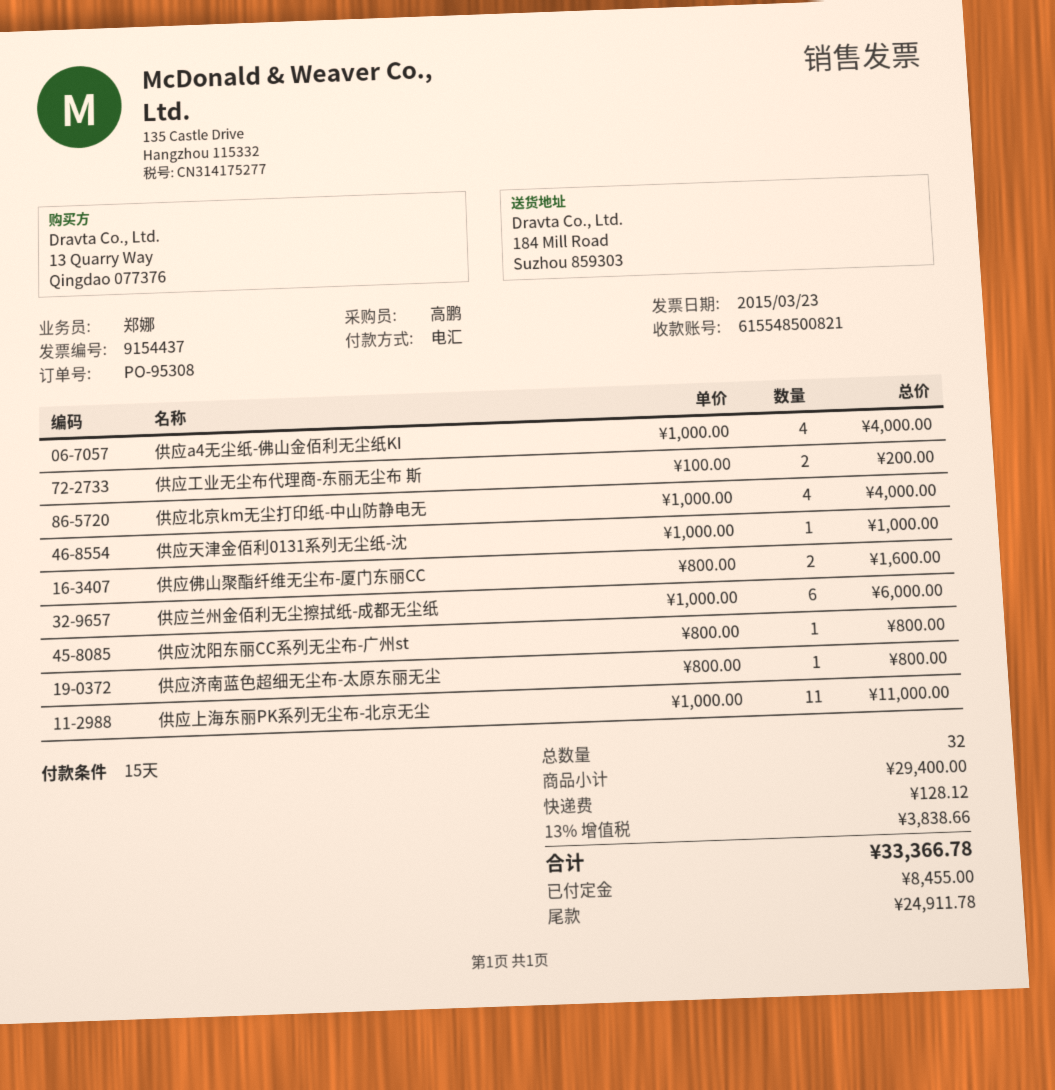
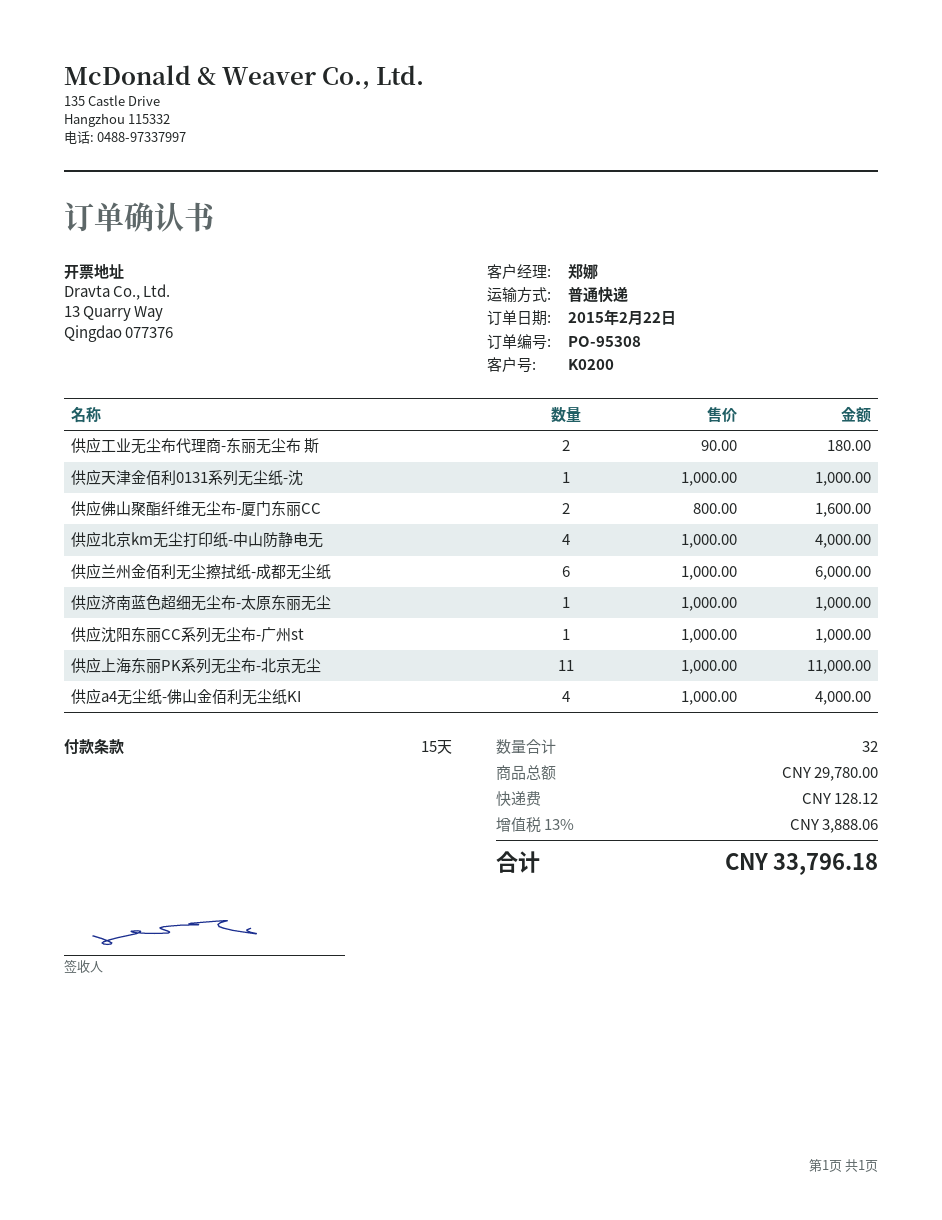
供应工业无尘布代理商-东丽无尘布 斯: 2 x 100.00 = 200.00 -> 2 x 90.00 = 180.00
供应沈阳东丽CC系列无尘布-广州st: 1 x 800.00 = 800.00 -> 1 x 1000.00 = 1000.00
供应济南蓝色超细无尘布-太原东丽无尘: 1 x 800.00 = 800.00 -> 1 x 1000.00 = 1000.00
subtotal: 29400.00 -> 29780.00
tax: 13% = 3838.66 -> 13% = 3888.06
total: 33366.78 -> 33796.18

